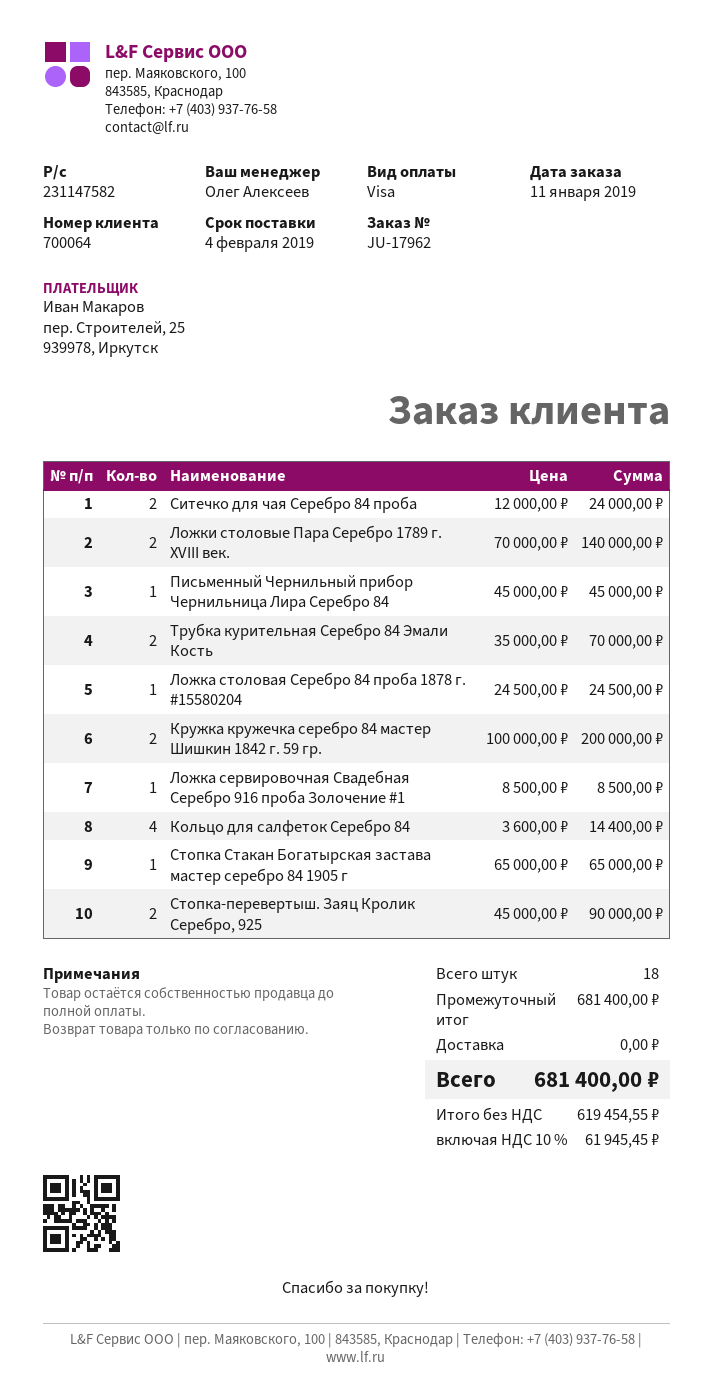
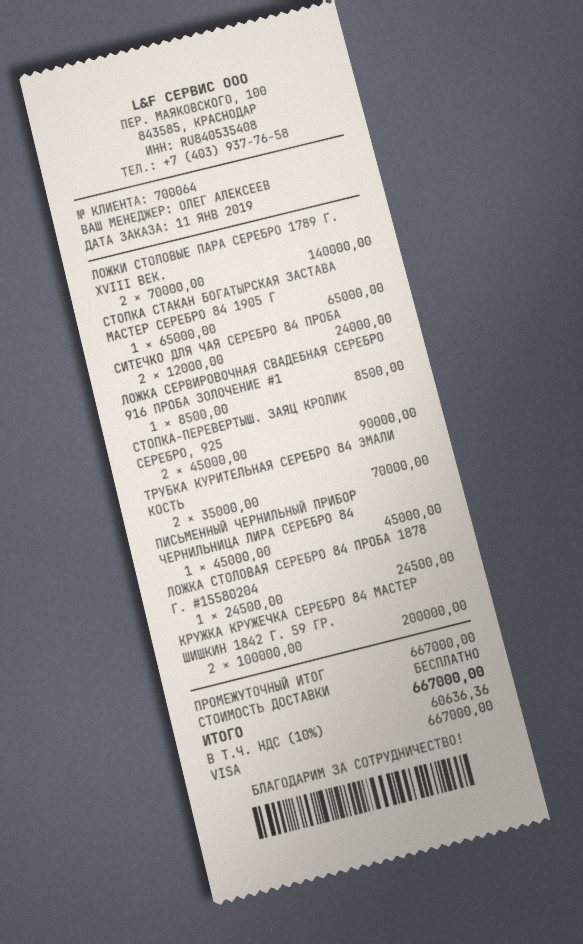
Кольцо для салфеток Серебро 84: 4 x 3600.00 = 14400.00 -> none
subtotal: 681400.00 -> 667000.00
tax: 10% = 61945.45 -> 10% = 60636.36
total: 681400.00 -> 667000.00

